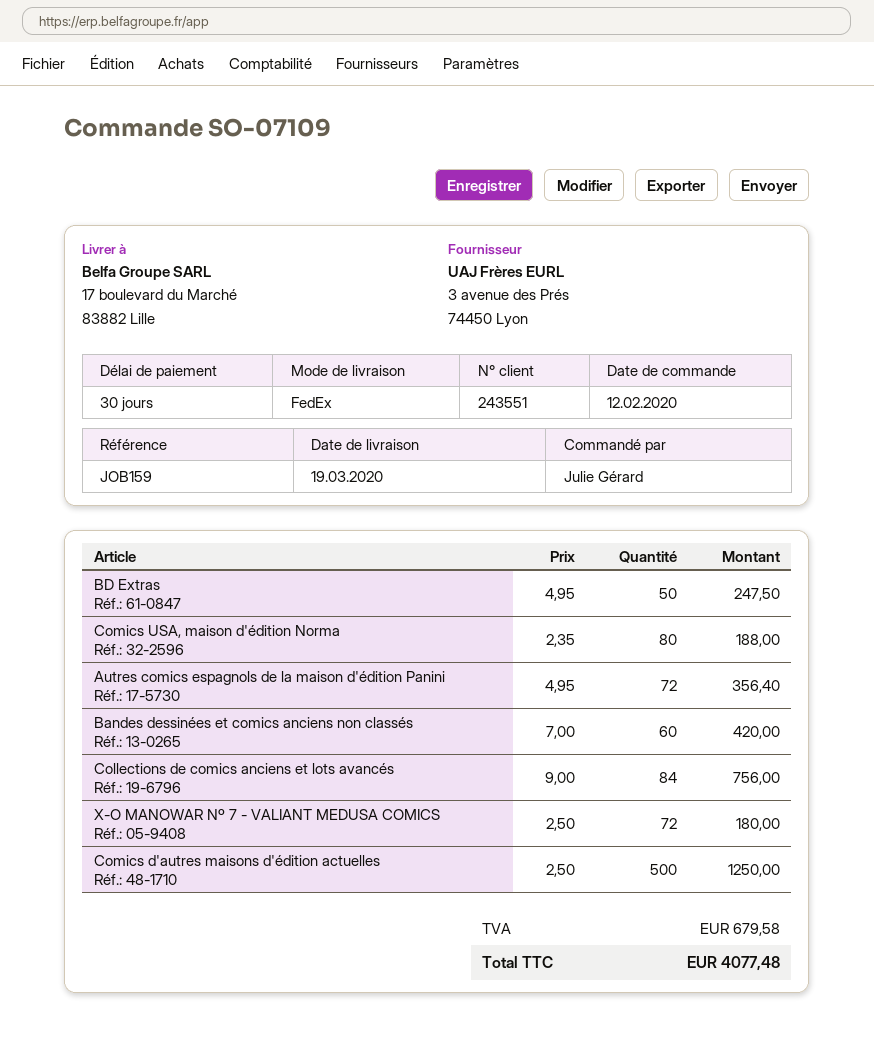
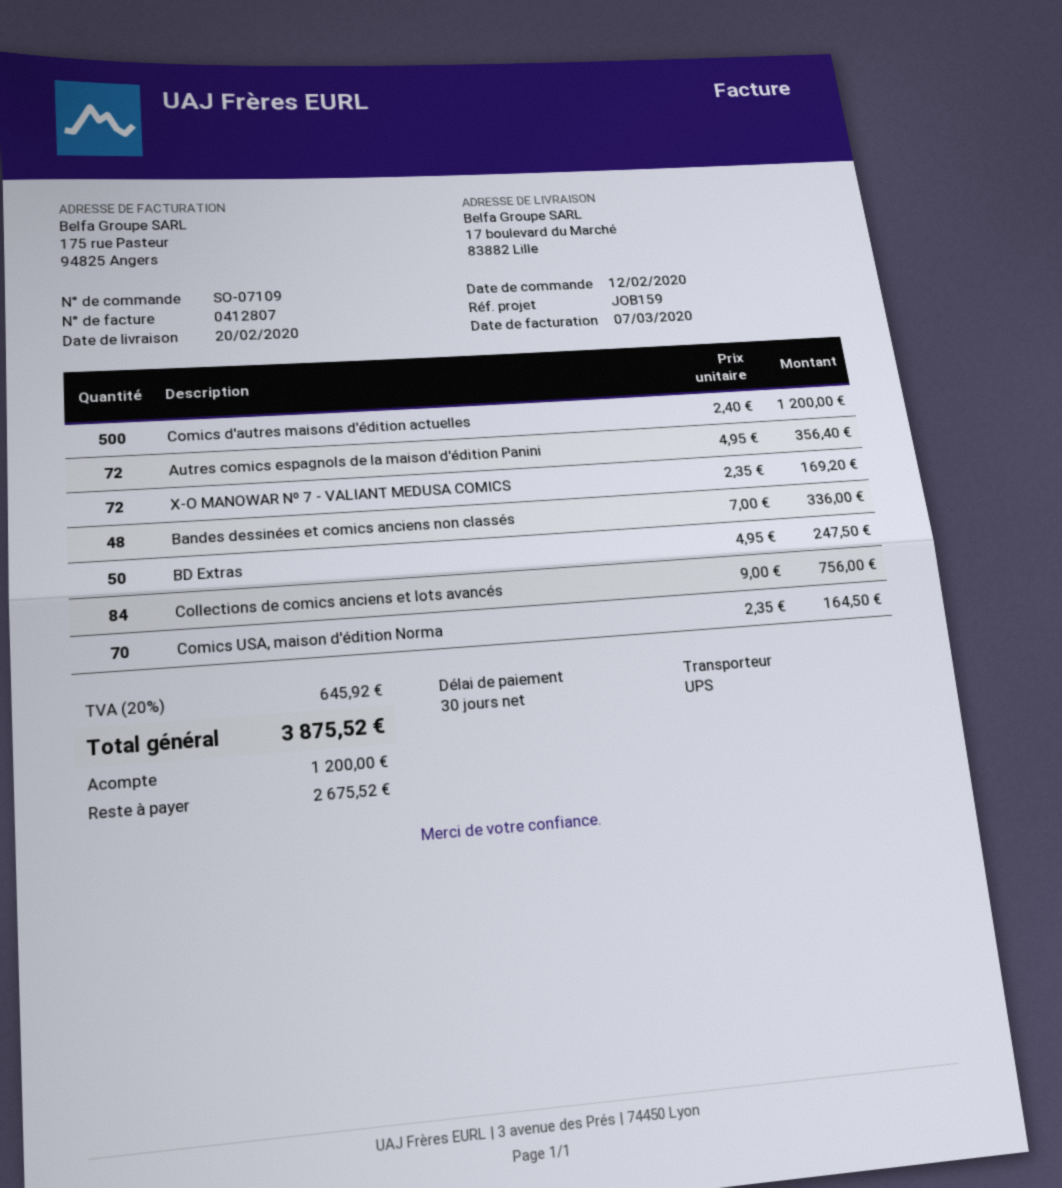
delivery date: 2020-03-19 -> 2020-02-20
shipping method: FedEx -> UPS
Comics USA, maison d'édition Norma: 80 x 2.35 = 188.00 -> 70 x 2.35 = 164.50
Bandes dessinées et comics anciens non classés: 60 x 7.00 = 420.00 -> 48 x 7.00 = 336.00
X-O MANOWAR Nº 7 - VALIANT MEDUSA COMICS: 72 x 2.50 = 180.00 -> 72 x 2.35 = 169.20
Comics d'autres maisons d'édition actuelles: 500 x 2.50 = 1250.00 -> 500 x 2.40 = 1200.00
tax: 679.58 -> 645.92
total: 4077.48 -> 3875.52

